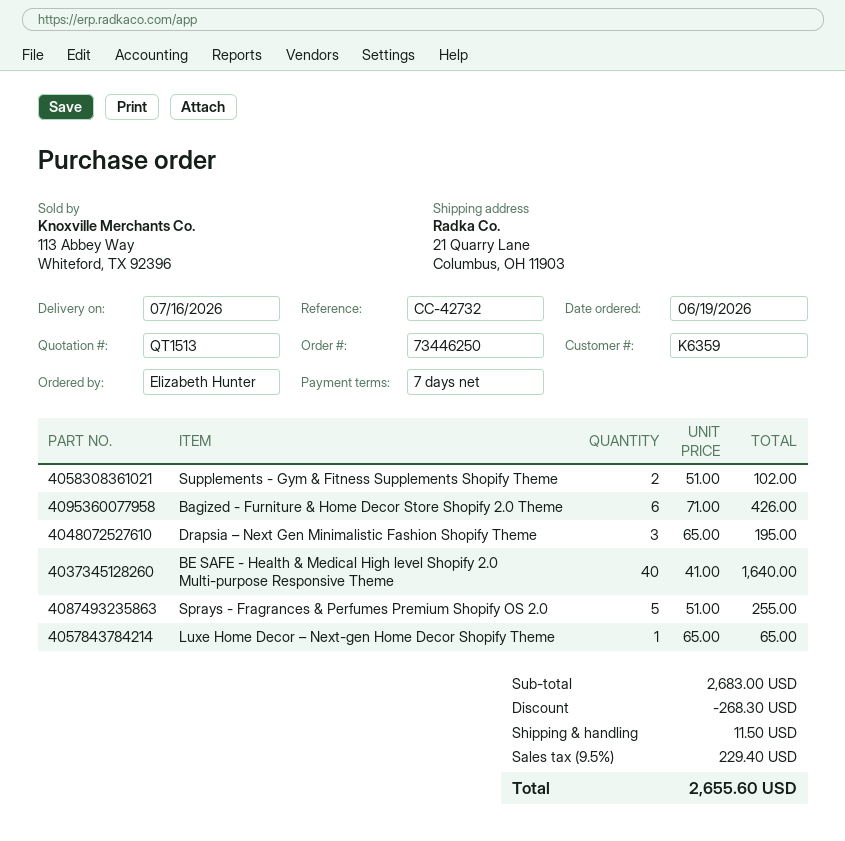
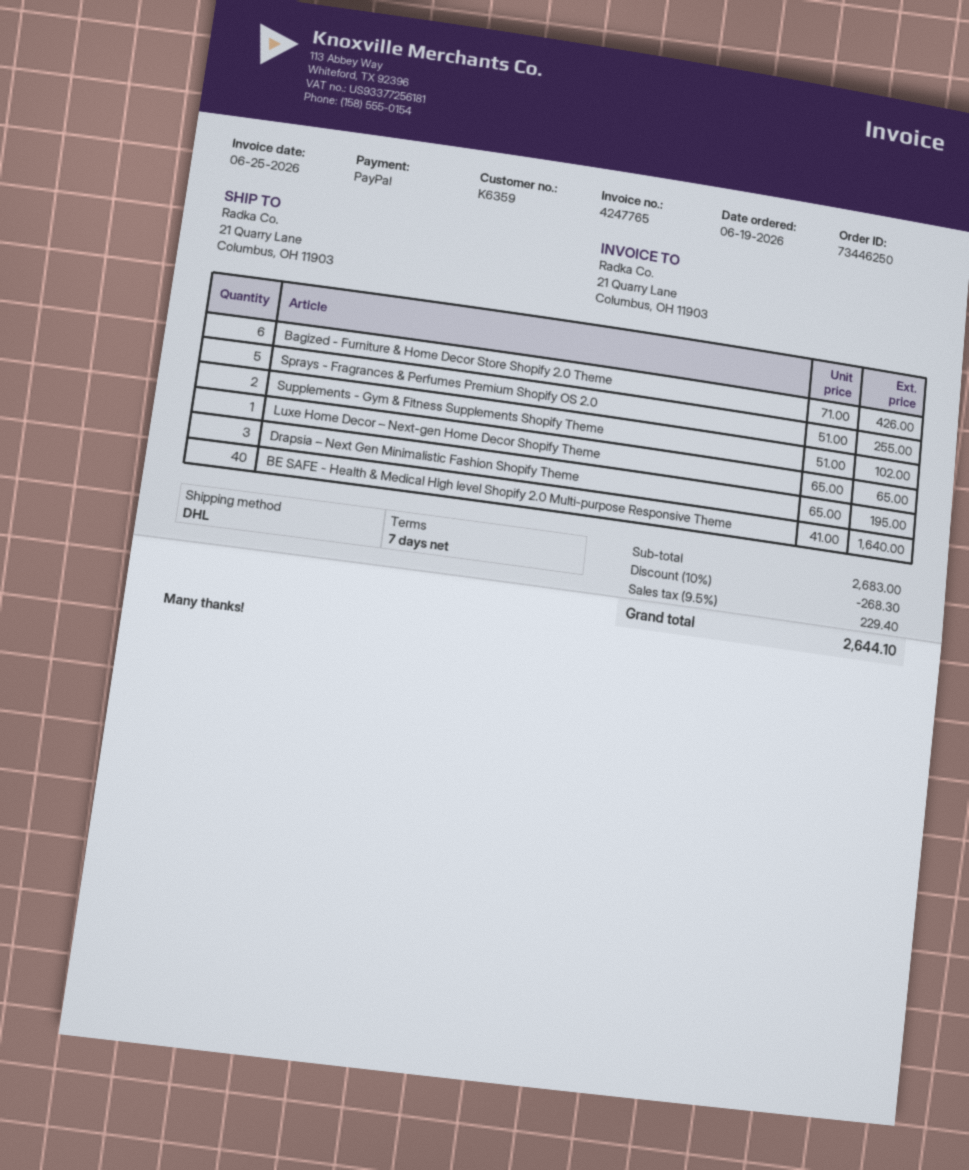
shipping: 11.50 -> none
total: 2655.60 -> 2644.10

